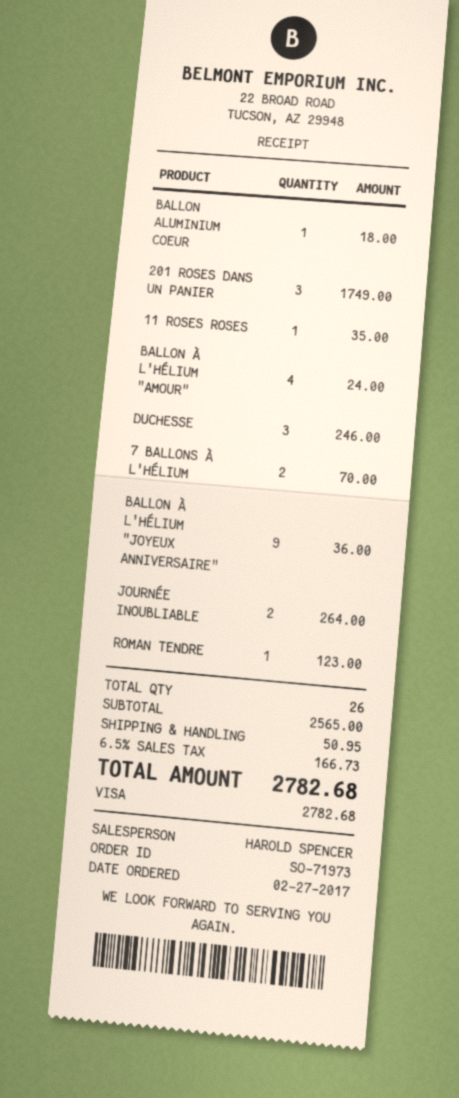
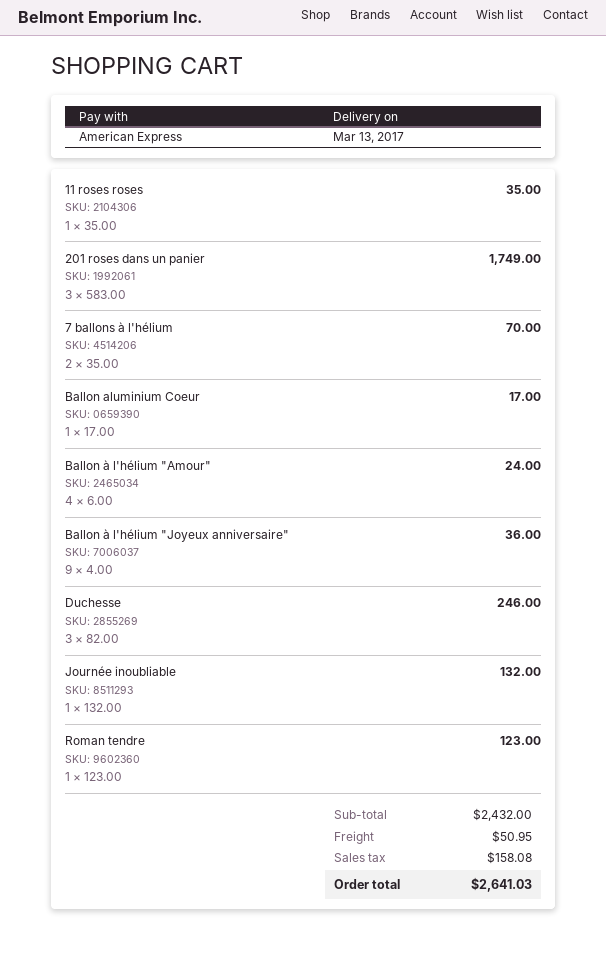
payment method: Visa -> American Express
BALLON ALUMINIUM COEUR: 1 for 18.00 -> 1 for 17.00
JOURNÉE INOUBLIABLE: 2 for 264.00 -> 1 for 132.00
subtotal: 2565.00 -> 2432.00
tax: 166.73 -> 158.08
total: 2782.68 -> 2641.03

